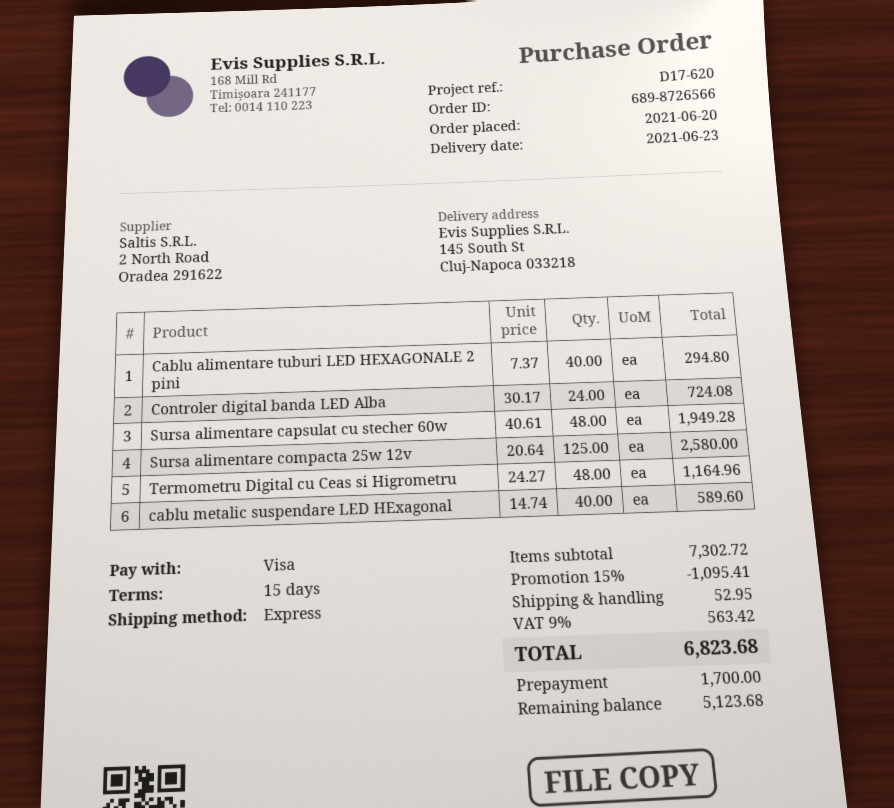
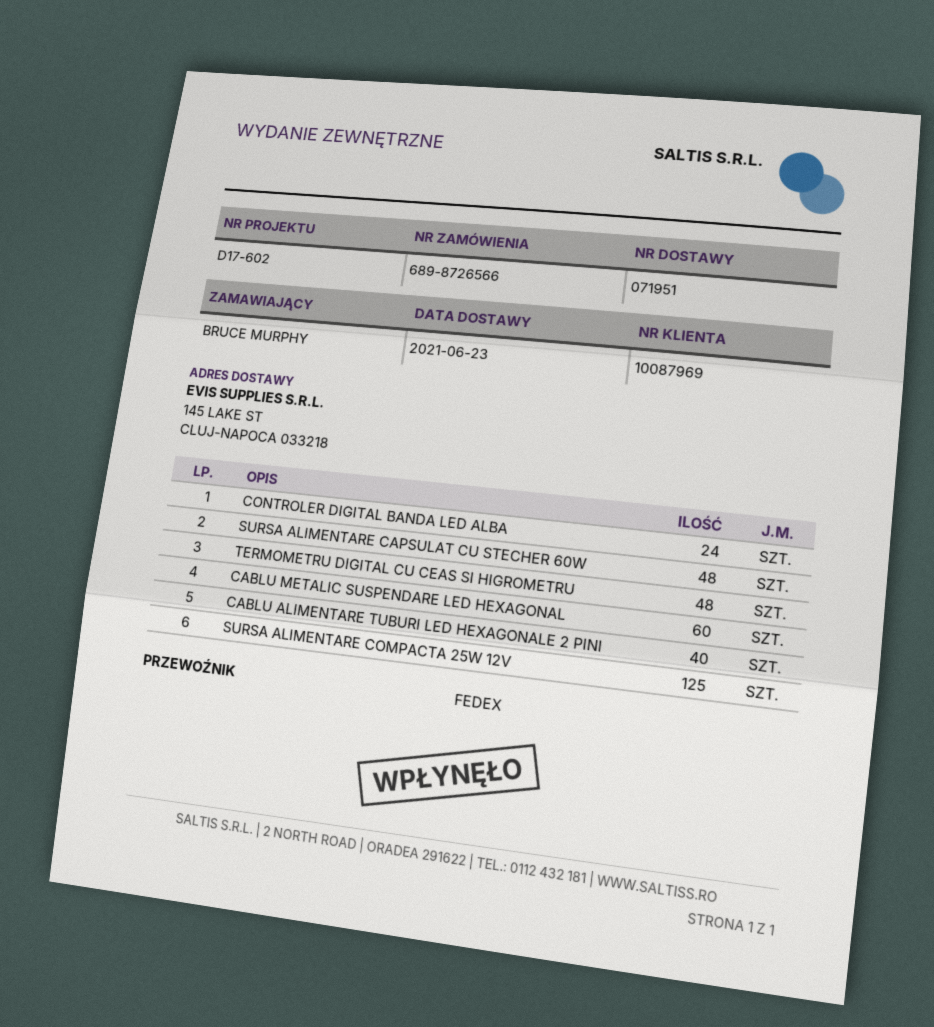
reference: D17-620 -> D17-602
shipping method: express -> FedEx
ship to: 145 South St, Cluj-Napoca 033218 -> 145 LAKE ST, CLUJ-NAPOCA 033218
cablu metalic suspendare LED HExagonal: 40 -> 60

